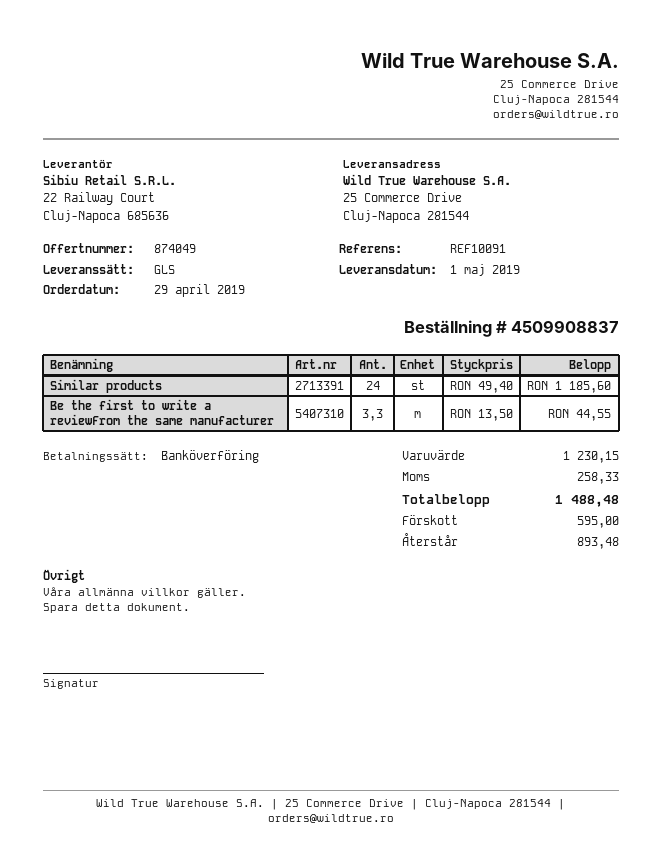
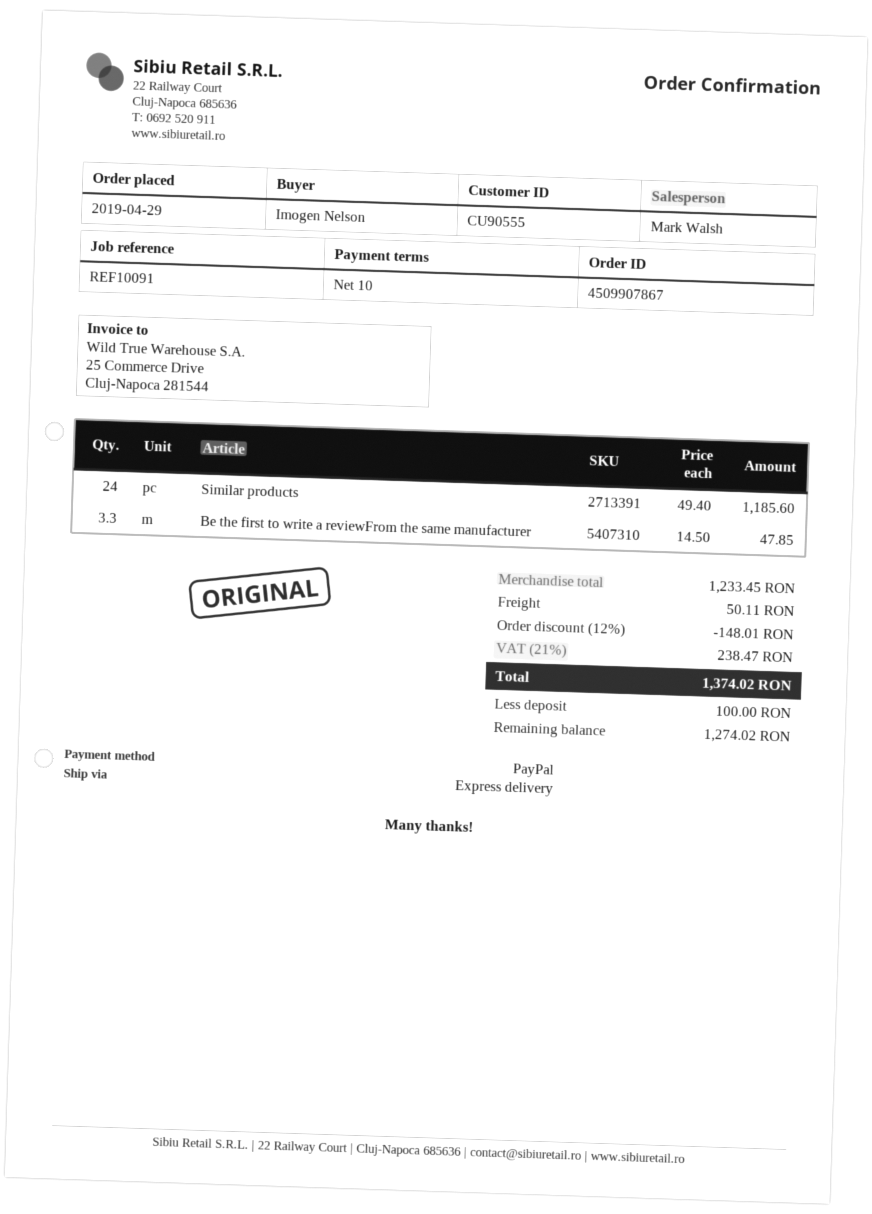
order number: 4509908837 -> 4509907867
payment method: bank transfer -> PayPal
shipping method: GLS -> express
Be the first to write a reviewFrom the same manufacturer: 3.3 x 13.50 = 44.55 -> 3.3 x 14.50 = 47.85
subtotal: 1230.15 -> 1233.45
discount: none -> 12% = 148.01
shipping: none -> 50.11
tax: 258.33 -> 238.47
total: 1488.48 -> 1374.02
deposit: 595.00 -> 100.00
balance: 893.48 -> 1274.02

